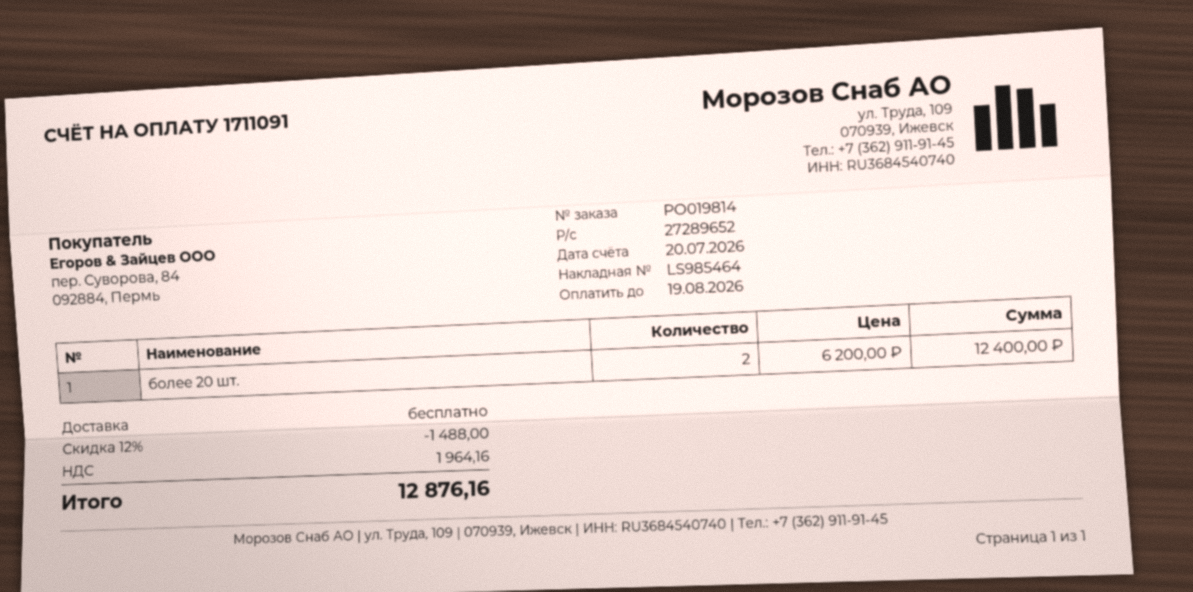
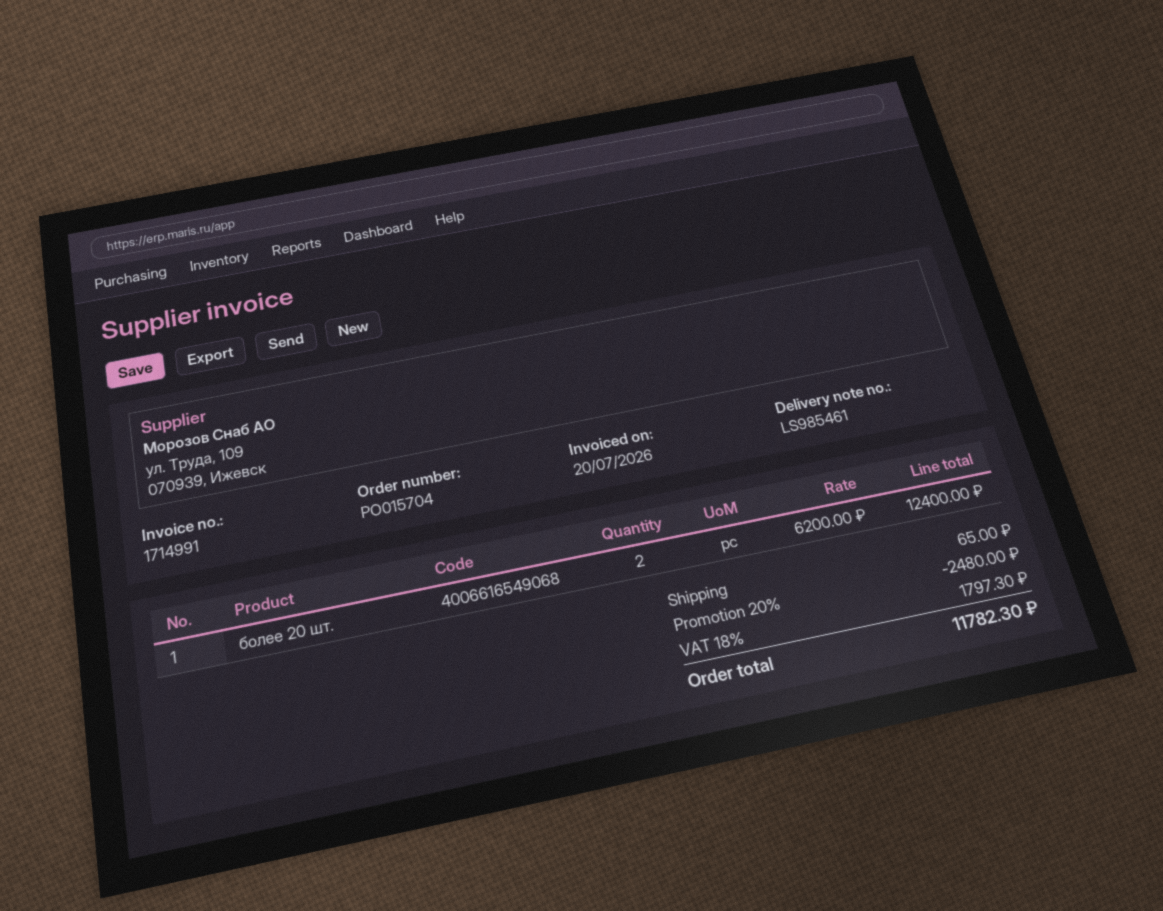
order number: PO019814 -> PO015704
delivery note number: LS985464 -> LS985461
invoice number: 1711091 -> 1714991
discount: 12% = 1488.00 -> 20% = 2480.00
shipping: 0.00 -> 65.00
tax: 1964.16 -> 1797.30
total: 12876.16 -> 11782.30

